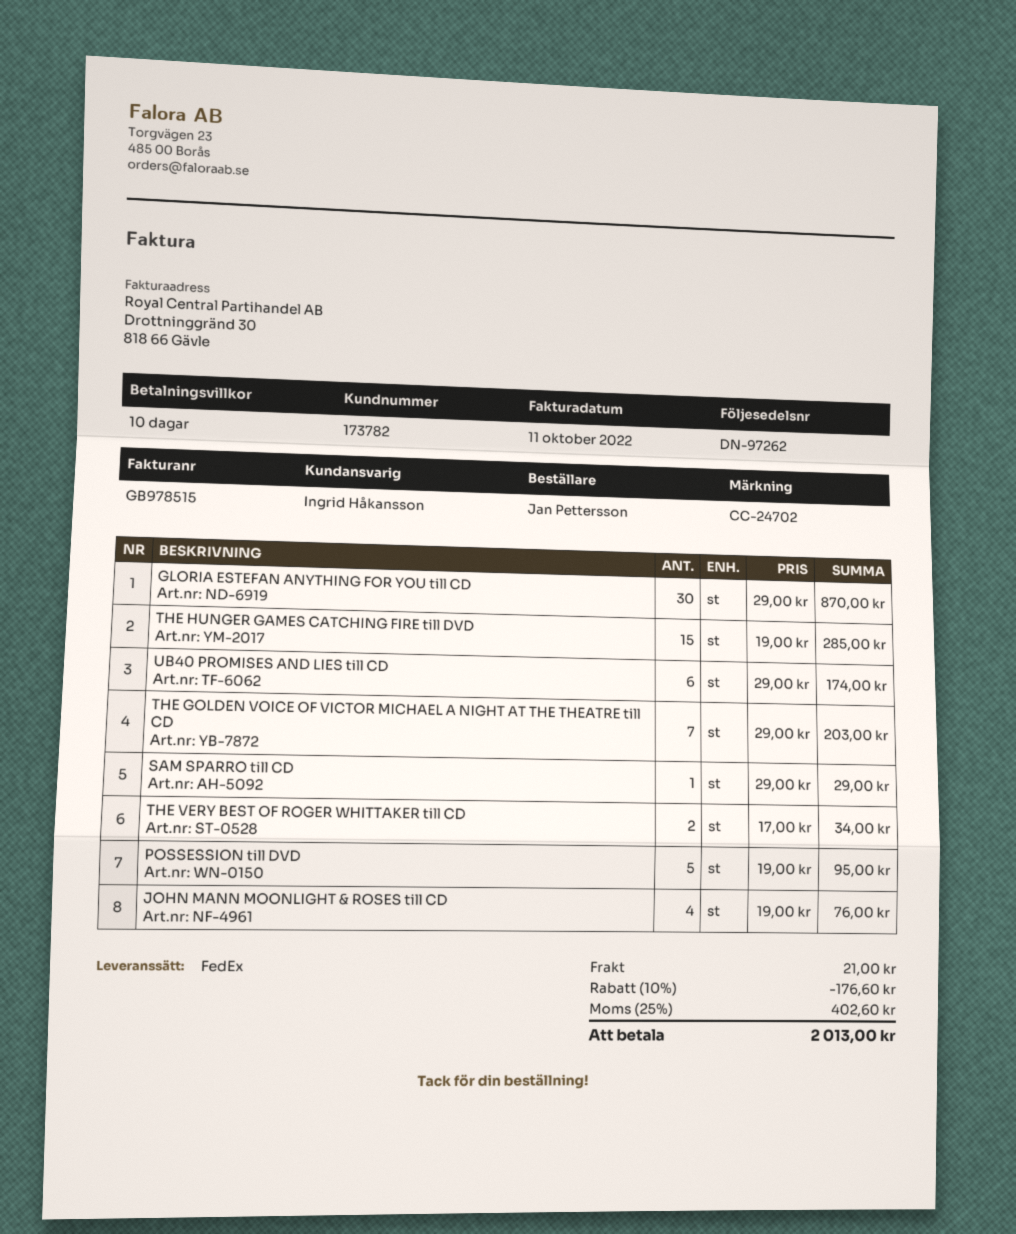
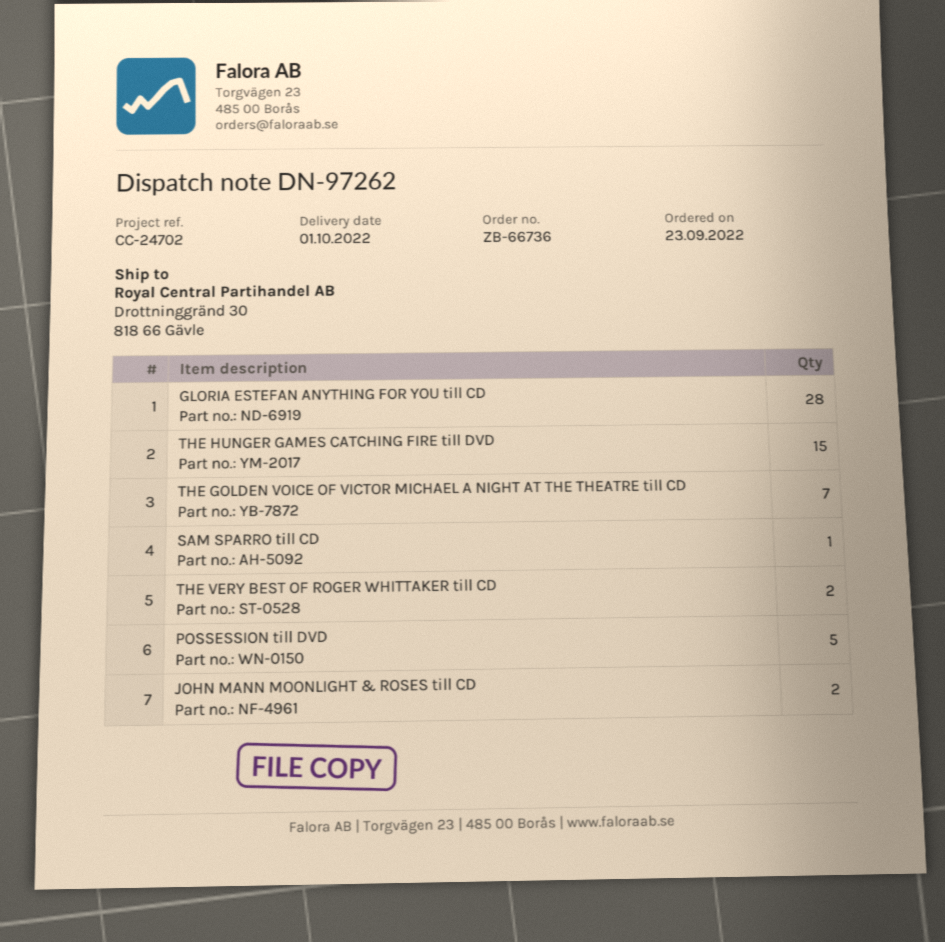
GLORIA ESTEFAN ANYTHING FOR YOU till CD: 30 -> 28
UB40 PROMISES AND LIES till CD: 6 -> none
JOHN MANN MOONLIGHT & ROSES till CD: 4 -> 2

